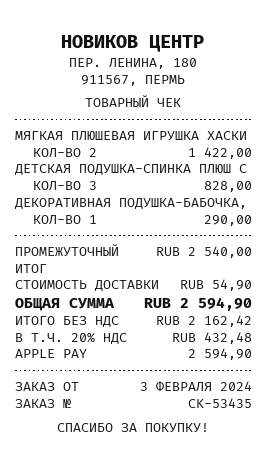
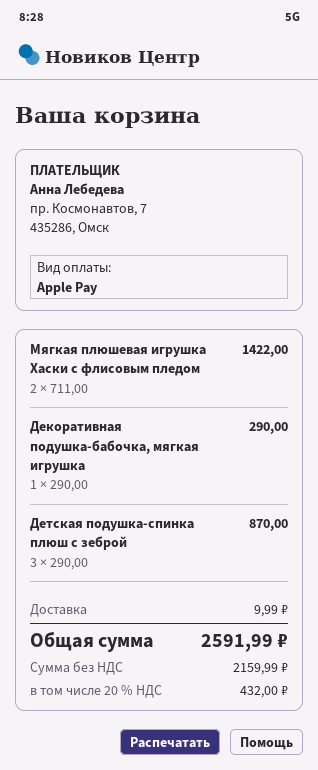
ДЕТСКАЯ ПОДУШКА-СПИНКА ПЛЮШ С: 3 for 828.00 -> 3 for 870.00
shipping: 54.90 -> 9.99
net: 2162.42 -> 2159.99
tax: 20% = 432.48 -> 20% = 432.00
total: 2594.90 -> 2591.99

